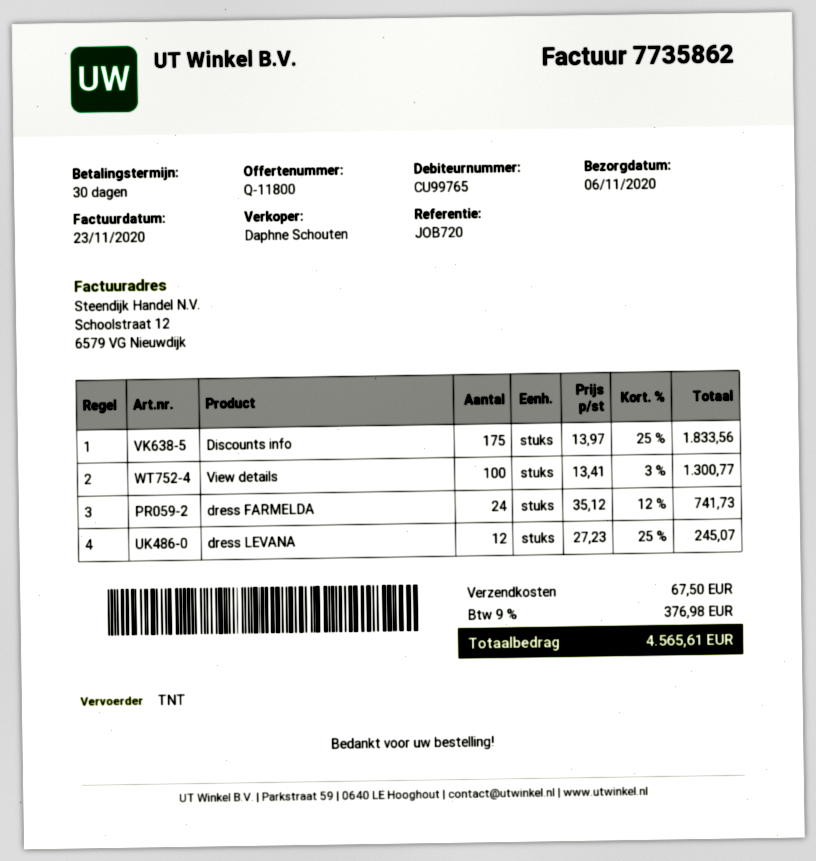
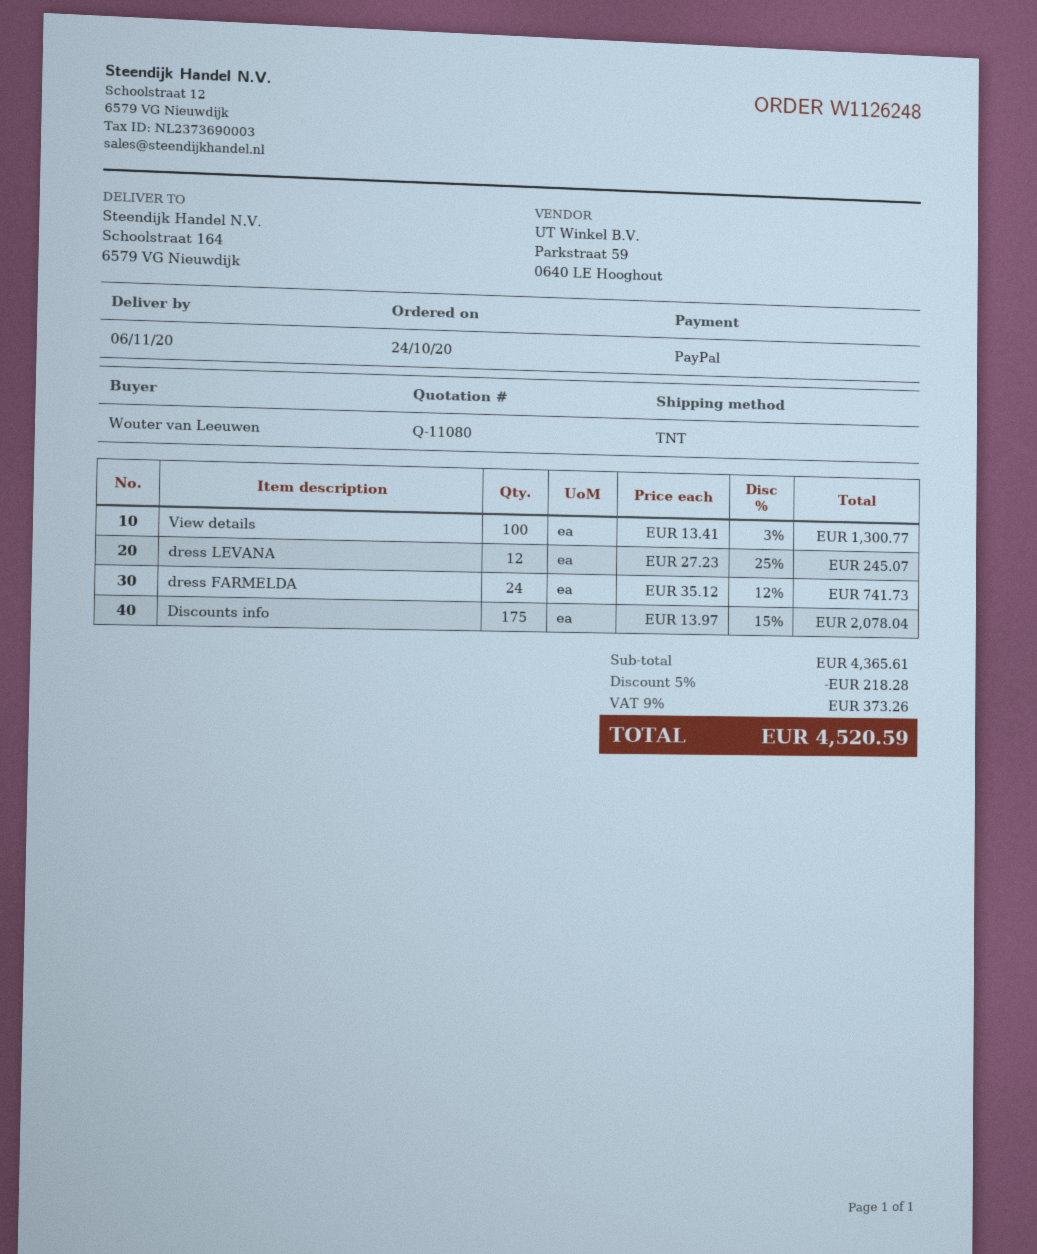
quote number: Q-11800 -> Q-11080
Discounts info: 175 x 13.97 - 25% = 1833.56 -> 175 x 13.97 - 15% = 2078.04
discount: none -> 5% = 218.28
shipping: 67.50 -> none
tax: 9% = 376.98 -> 9% = 373.26
total: 4565.61 -> 4520.59

